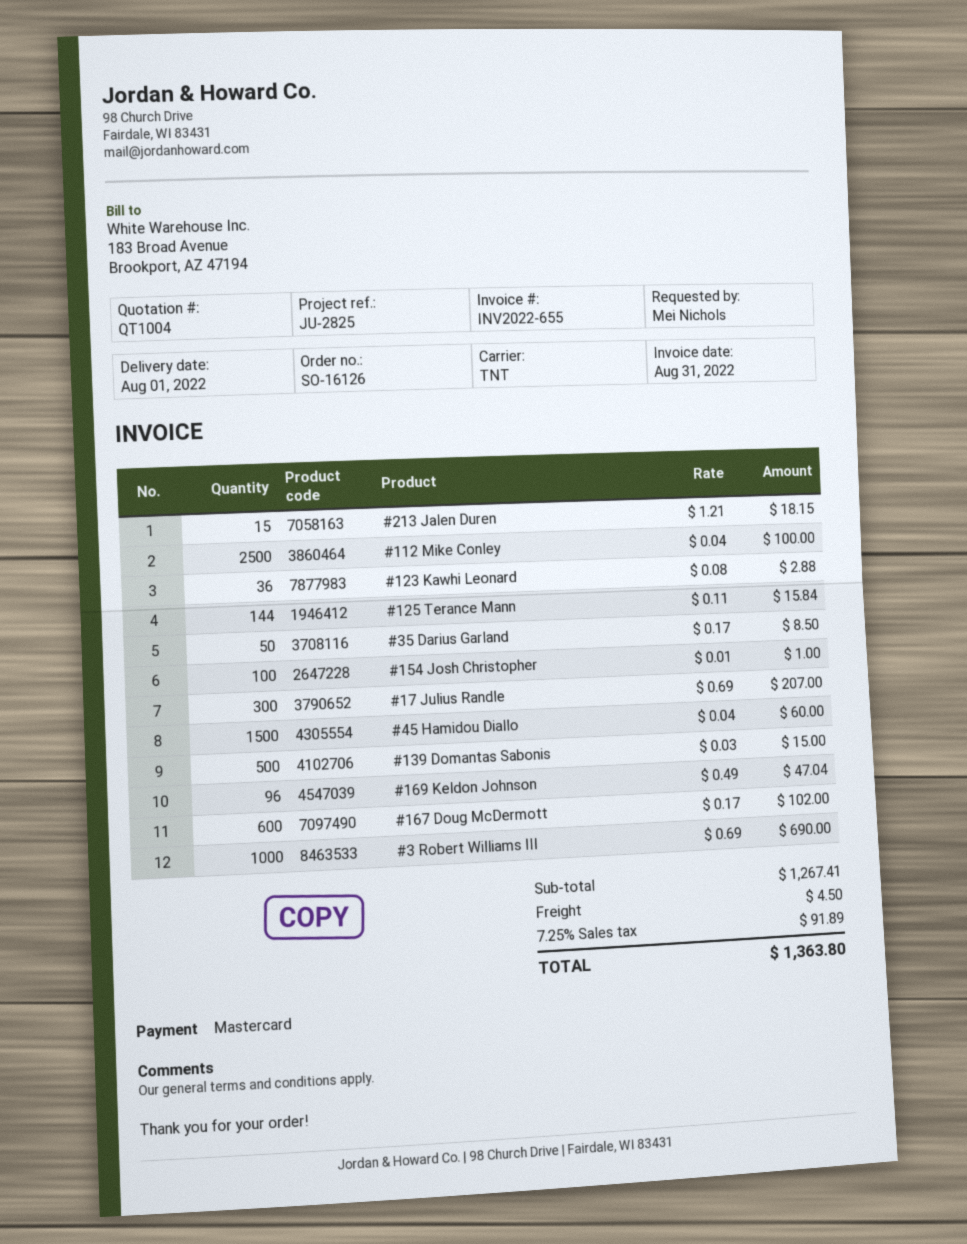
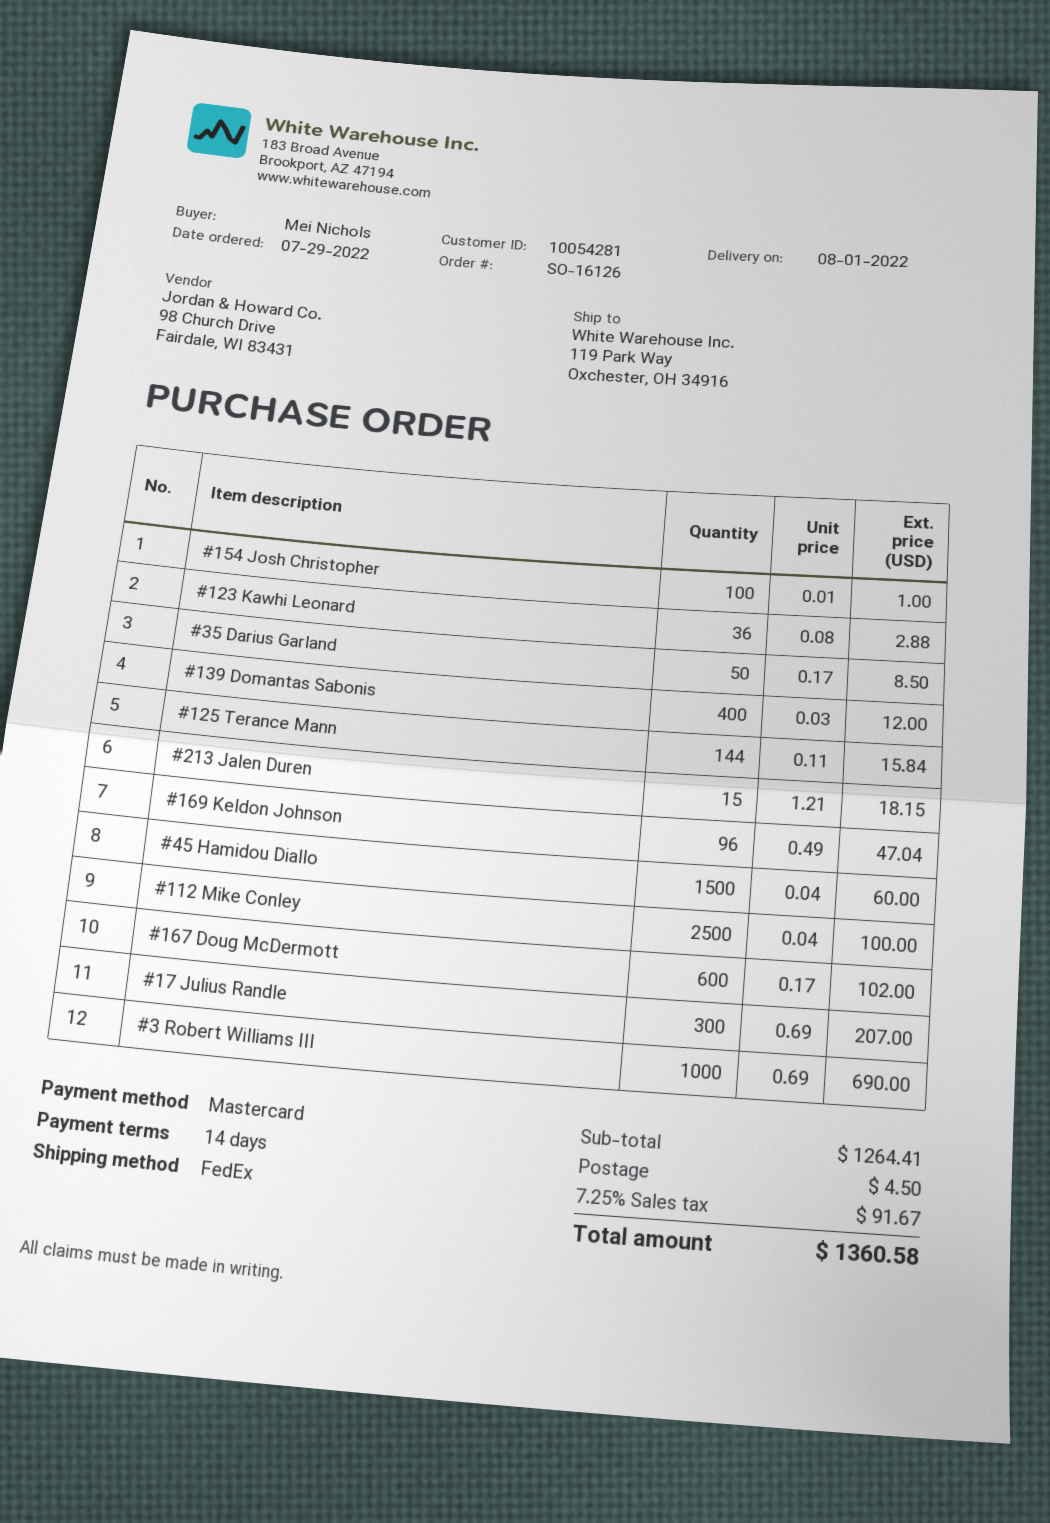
shipping method: TNT -> FedEx
#139 Domantas Sabonis: 500 x 0.03 = 15.00 -> 400 x 0.03 = 12.00
subtotal: 1267.41 -> 1264.41
tax: 7.25% = 91.89 -> 7.25% = 91.67
total: 1363.80 -> 1360.58

